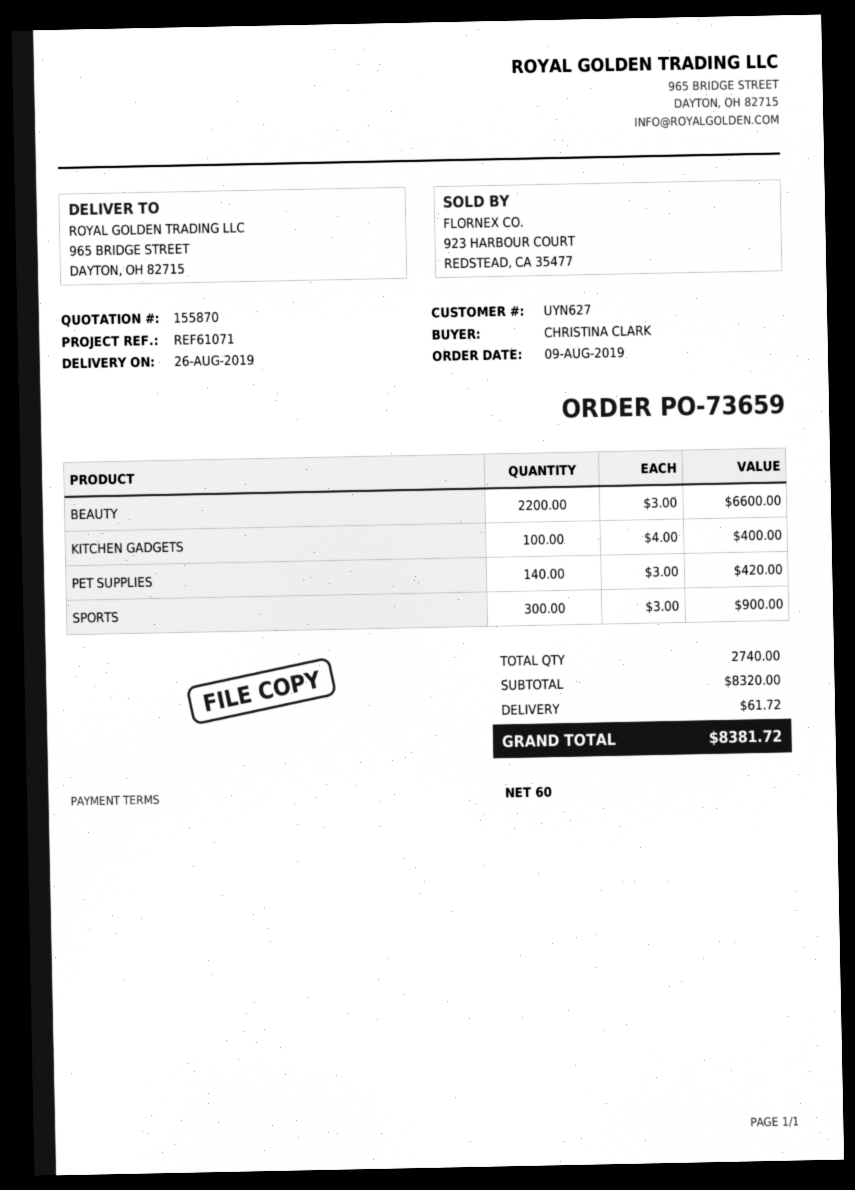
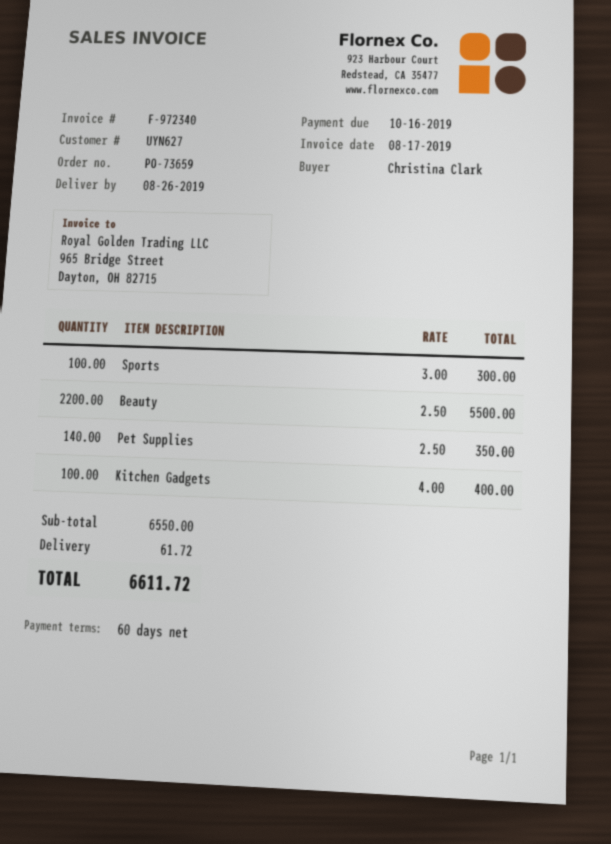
BEAUTY: 2200 x 3.00 = 6600.00 -> 2200 x 2.50 = 5500.00
PET SUPPLIES: 140 x 3.00 = 420.00 -> 140 x 2.50 = 350.00
SPORTS: 300 x 3.00 = 900.00 -> 100 x 3.00 = 300.00
subtotal: 8320.00 -> 6550.00
total: 8381.72 -> 6611.72

